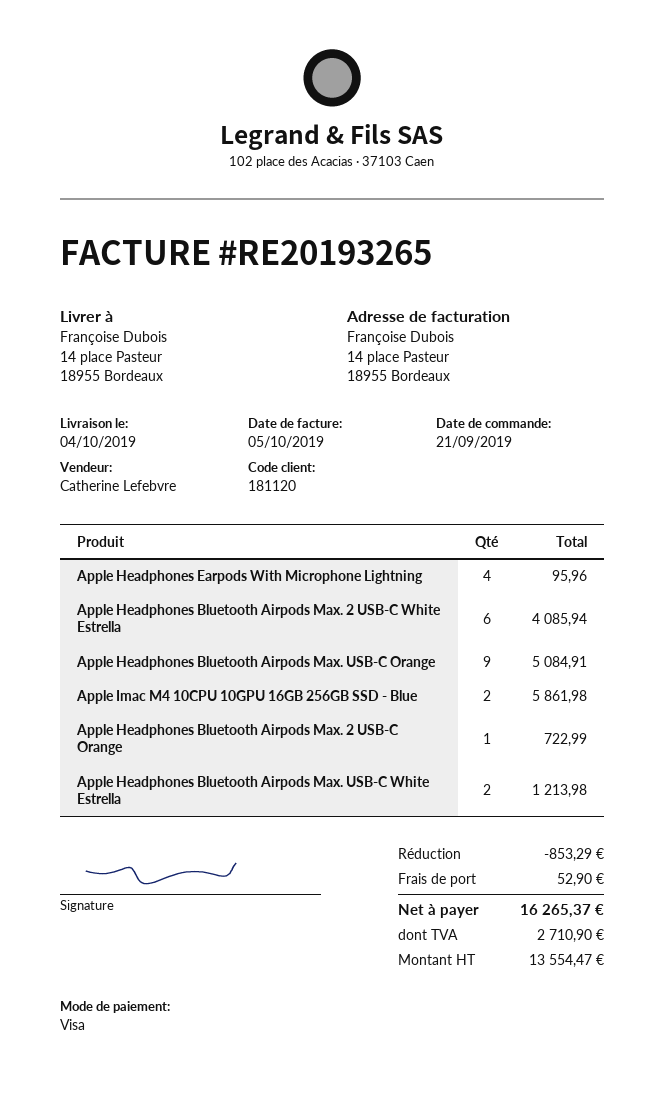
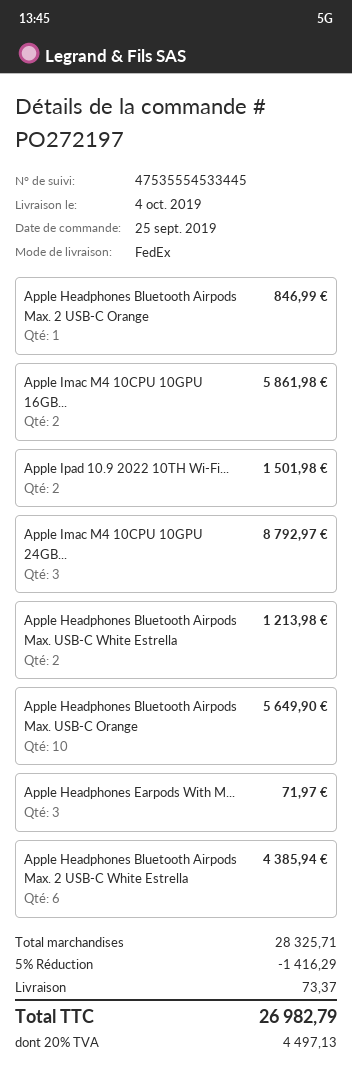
order date: 2019-09-21 -> 2019-09-25
Apple Headphones Earpods With Microphone Lightning: 4 for 95.96 -> 3 for 71.97
Apple Headphones Bluetooth Airpods Max. 2 USB-C White Estrella: 6 for 4085.94 -> 6 for 4385.94
Apple Headphones Bluetooth Airpods Max. USB-C Orange: 9 for 5084.91 -> 10 for 5649.90
Apple Headphones Bluetooth Airpods Max. 2 USB-C Orange: 1 for 722.99 -> 1 for 846.99
Apple Ipad 10.9 2022 10TH Wi-Fi...: none -> 2 for 1501.98
Apple Imac M4 10CPU 10GPU 24GB...: none -> 3 for 8792.97
discount: 853.29 -> 1416.29
shipping: 52.90 -> 73.37
tax: 2710.90 -> 4497.13
total: 16265.37 -> 26982.79

